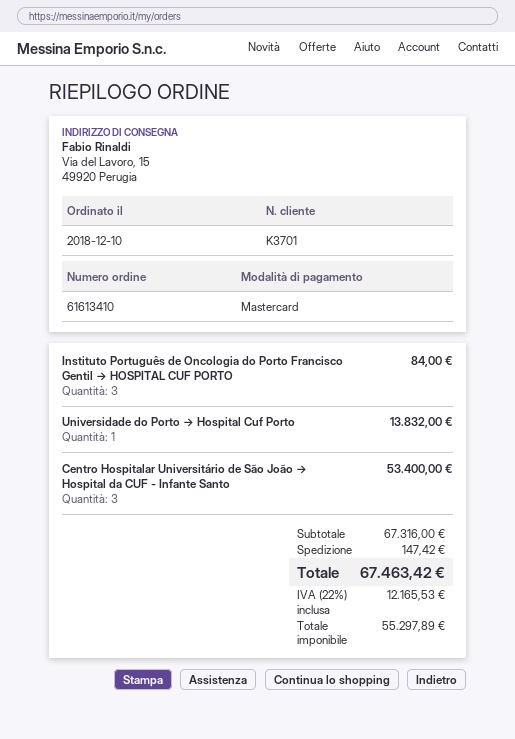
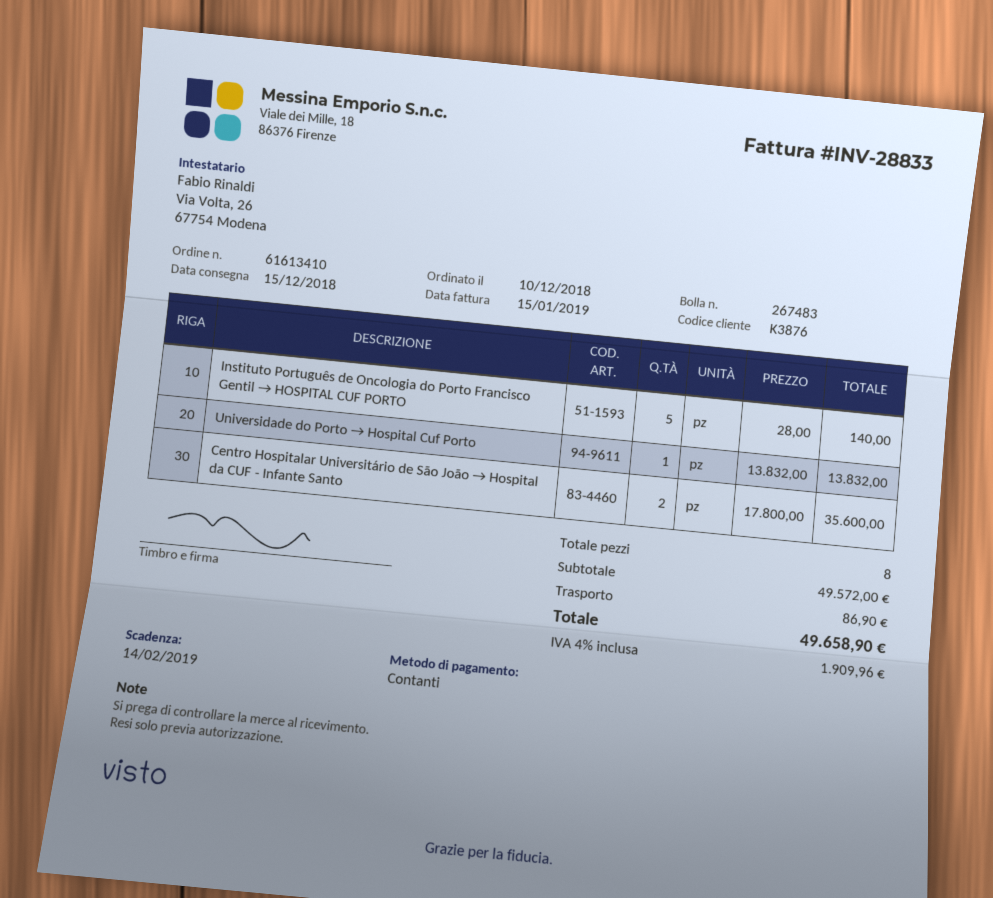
customer number: K3701 -> K3876
payment method: Mastercard -> cash
Instituto Português de Oncologia do Porto Francisco Gentil → HOSPITAL CUF PORTO: 3 for 84.00 -> 5 for 140.00
Centro Hospitalar Universitário de São João → Hospital da CUF - Infante Santo: 3 for 53400.00 -> 2 for 35600.00
subtotal: 67316.00 -> 49572.00
shipping: 147.42 -> 86.90
tax: 22% = 12165.53 -> 4% = 1909.96
total: 67463.42 -> 49658.90

